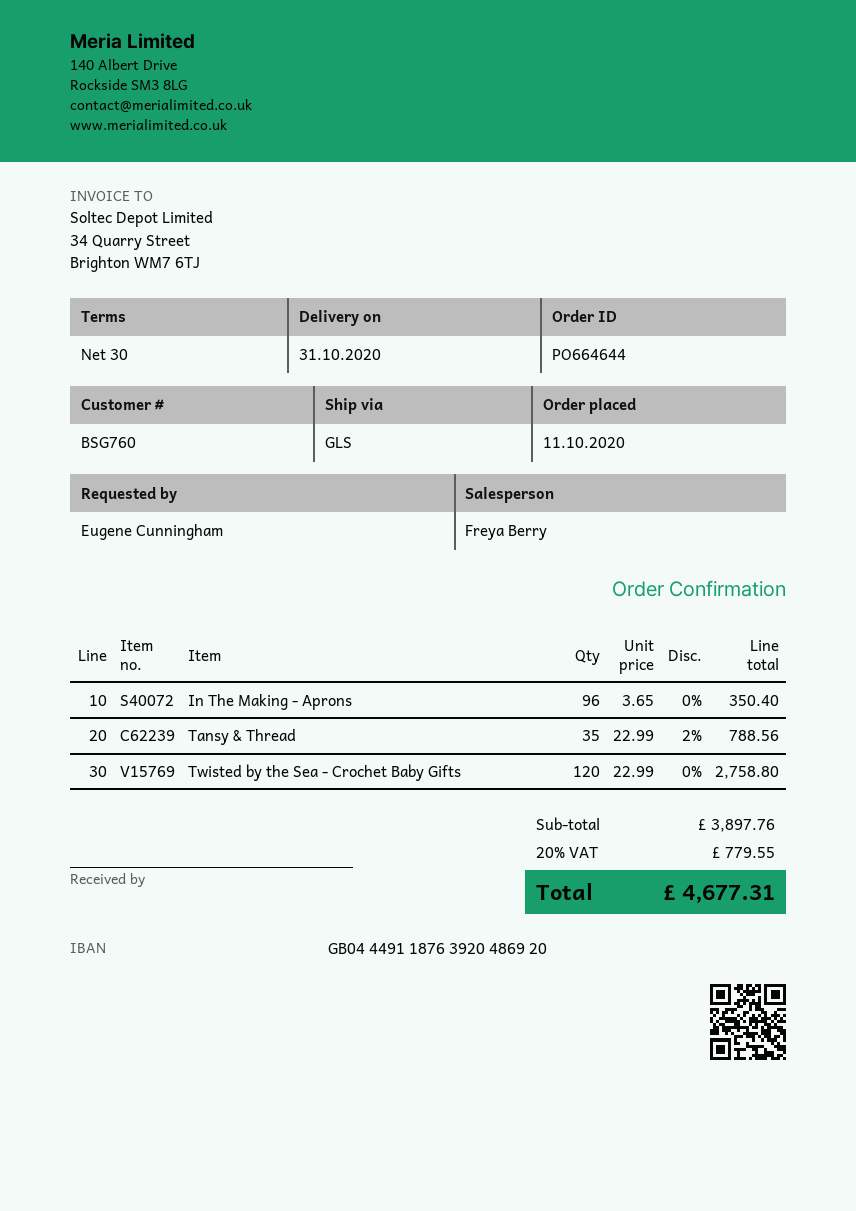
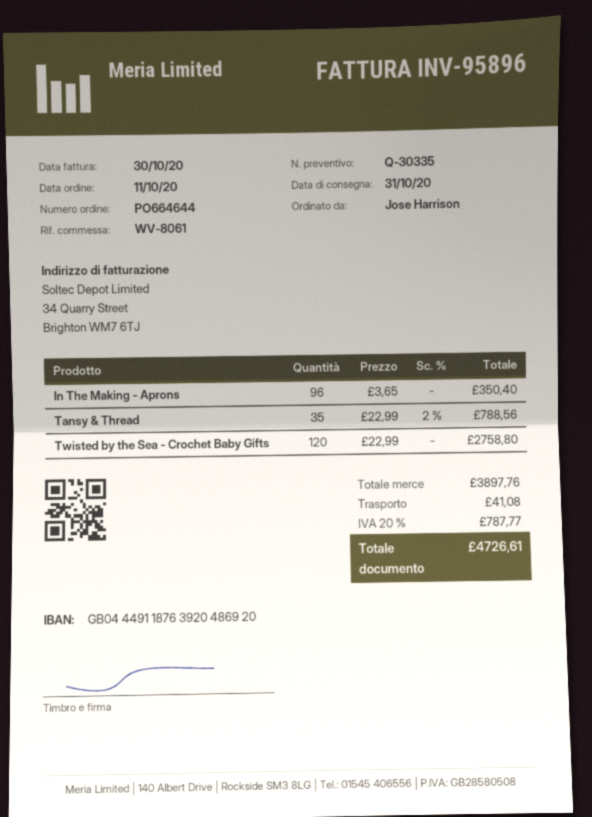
ordered by: Eugene Cunningham -> Jose Harrison
shipping: none -> 41.08
tax: 20% = 779.55 -> 20% = 787.77
total: 4677.31 -> 4726.61

